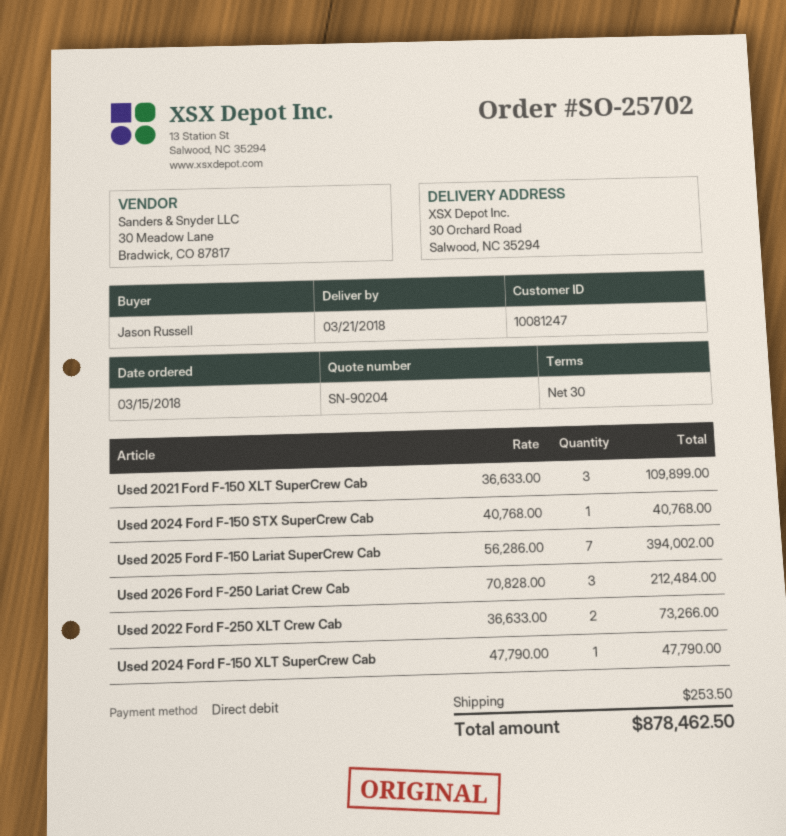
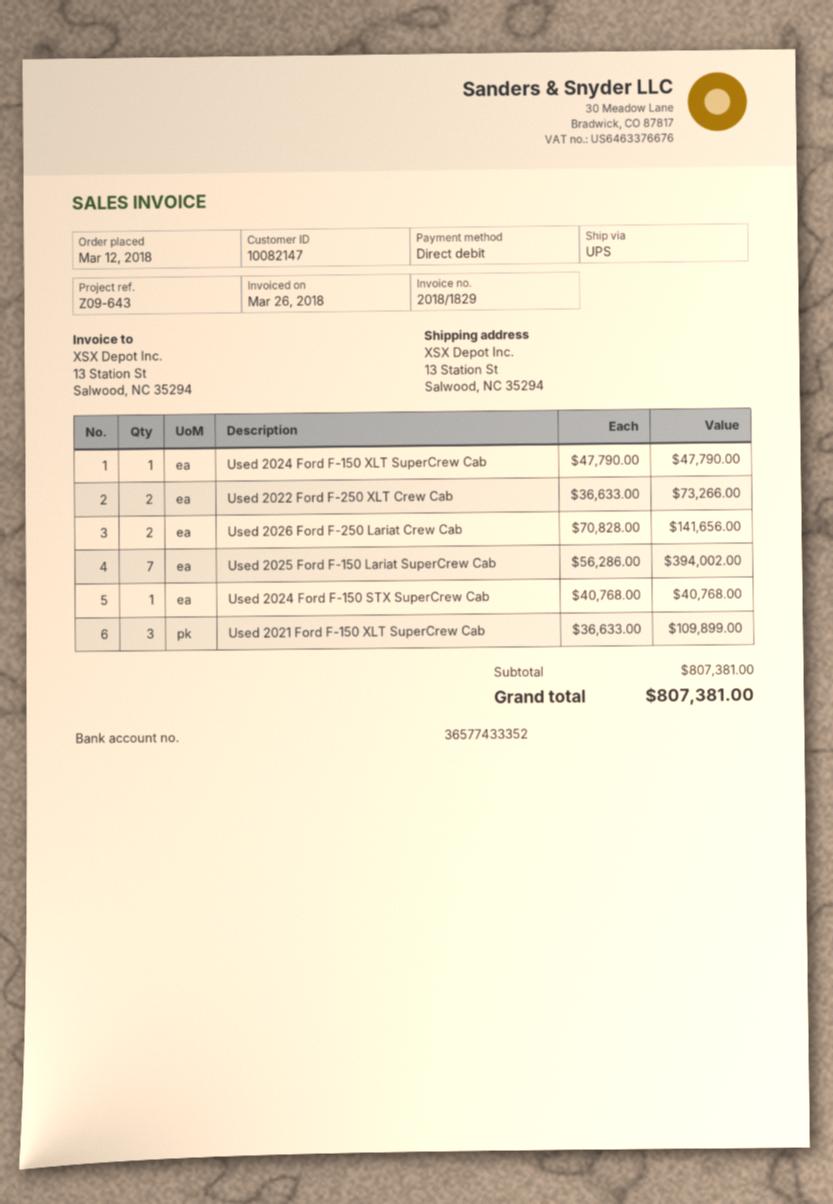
order date: 2018-03-15 -> 2018-03-12
customer number: 10081247 -> 10082147
ship to: 30 Orchard Road, Salwood, NC 35294 -> 13 Station St, Salwood, NC 35294
Used 2026 Ford F-250 Lariat Crew Cab: 3 x 70828.00 = 212484.00 -> 2 x 70828.00 = 141656.00
shipping: 253.50 -> none
total: 878462.50 -> 807381.00

